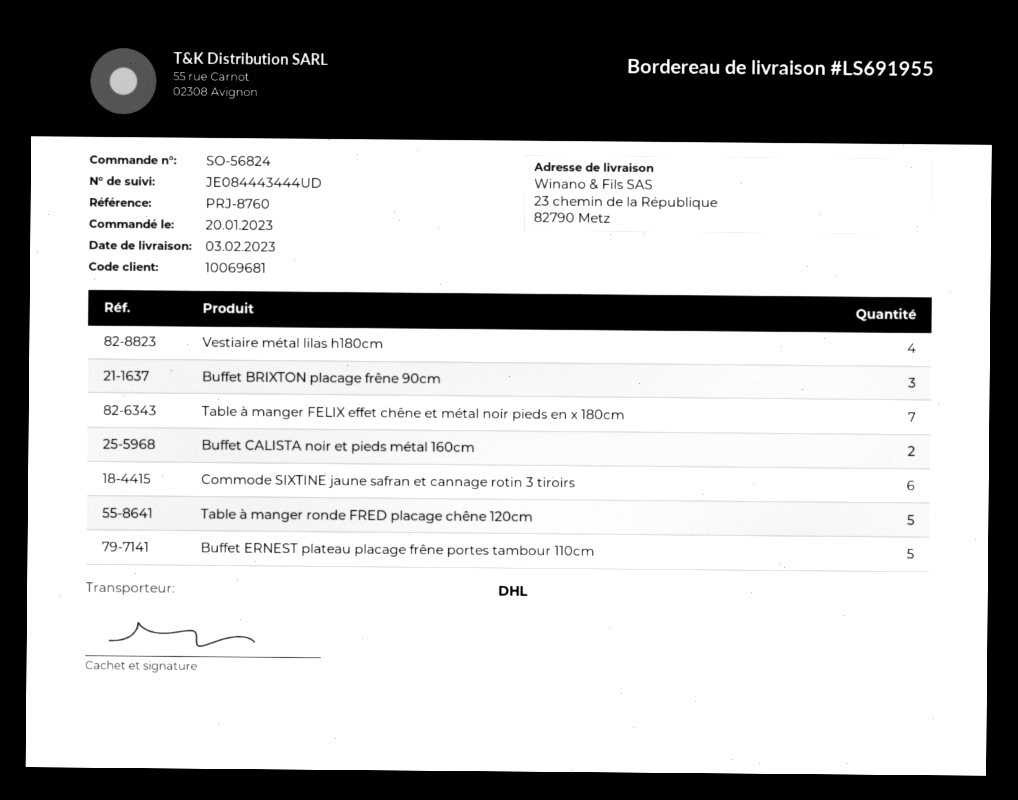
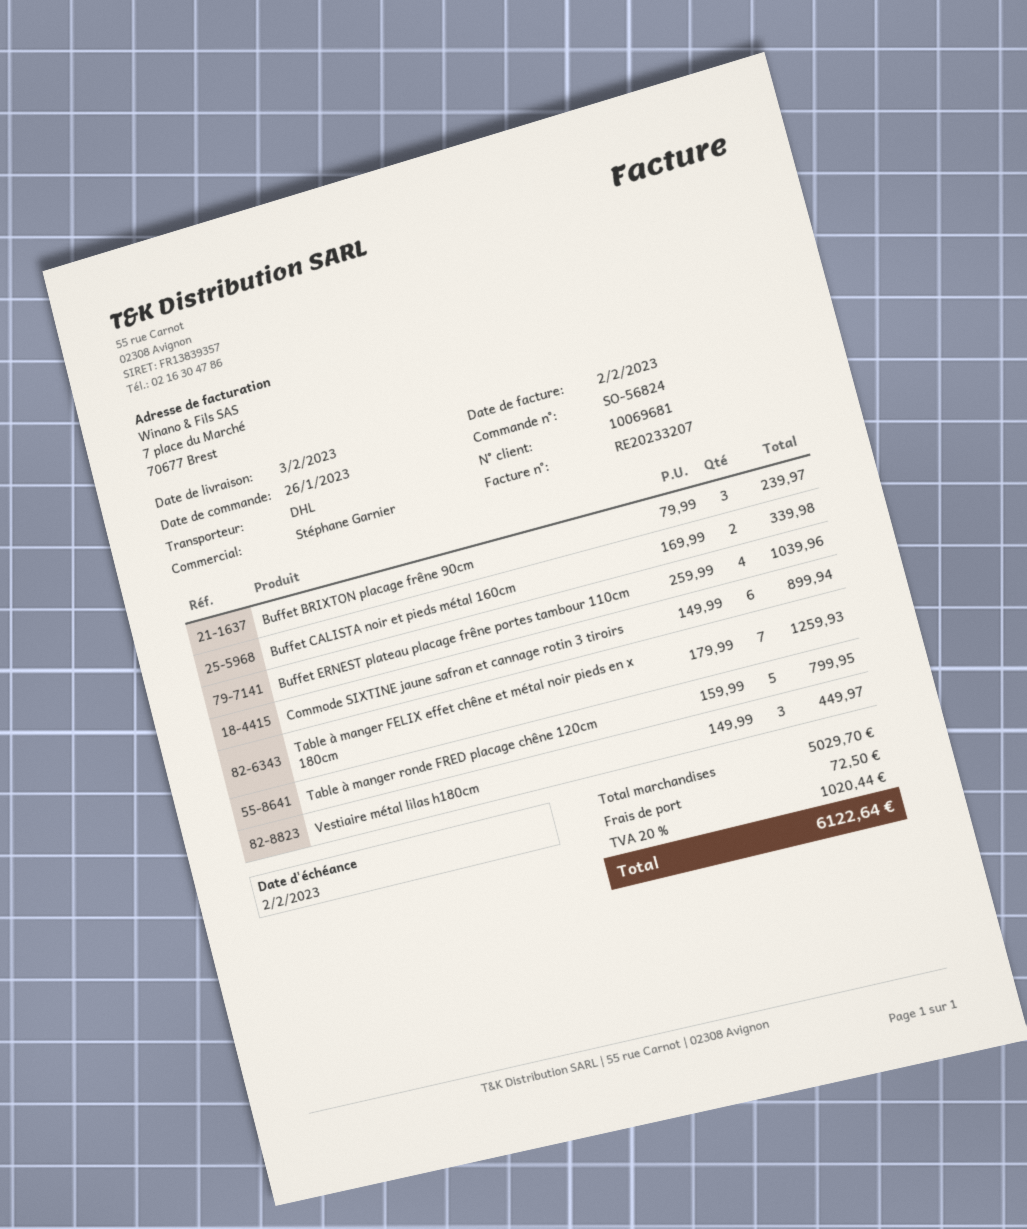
order date: 2023-01-20 -> 2023-01-26
Vestiaire métal lilas h180cm: 4 -> 3
Buffet ERNEST plateau placage frêne portes tambour 110cm: 5 -> 4

